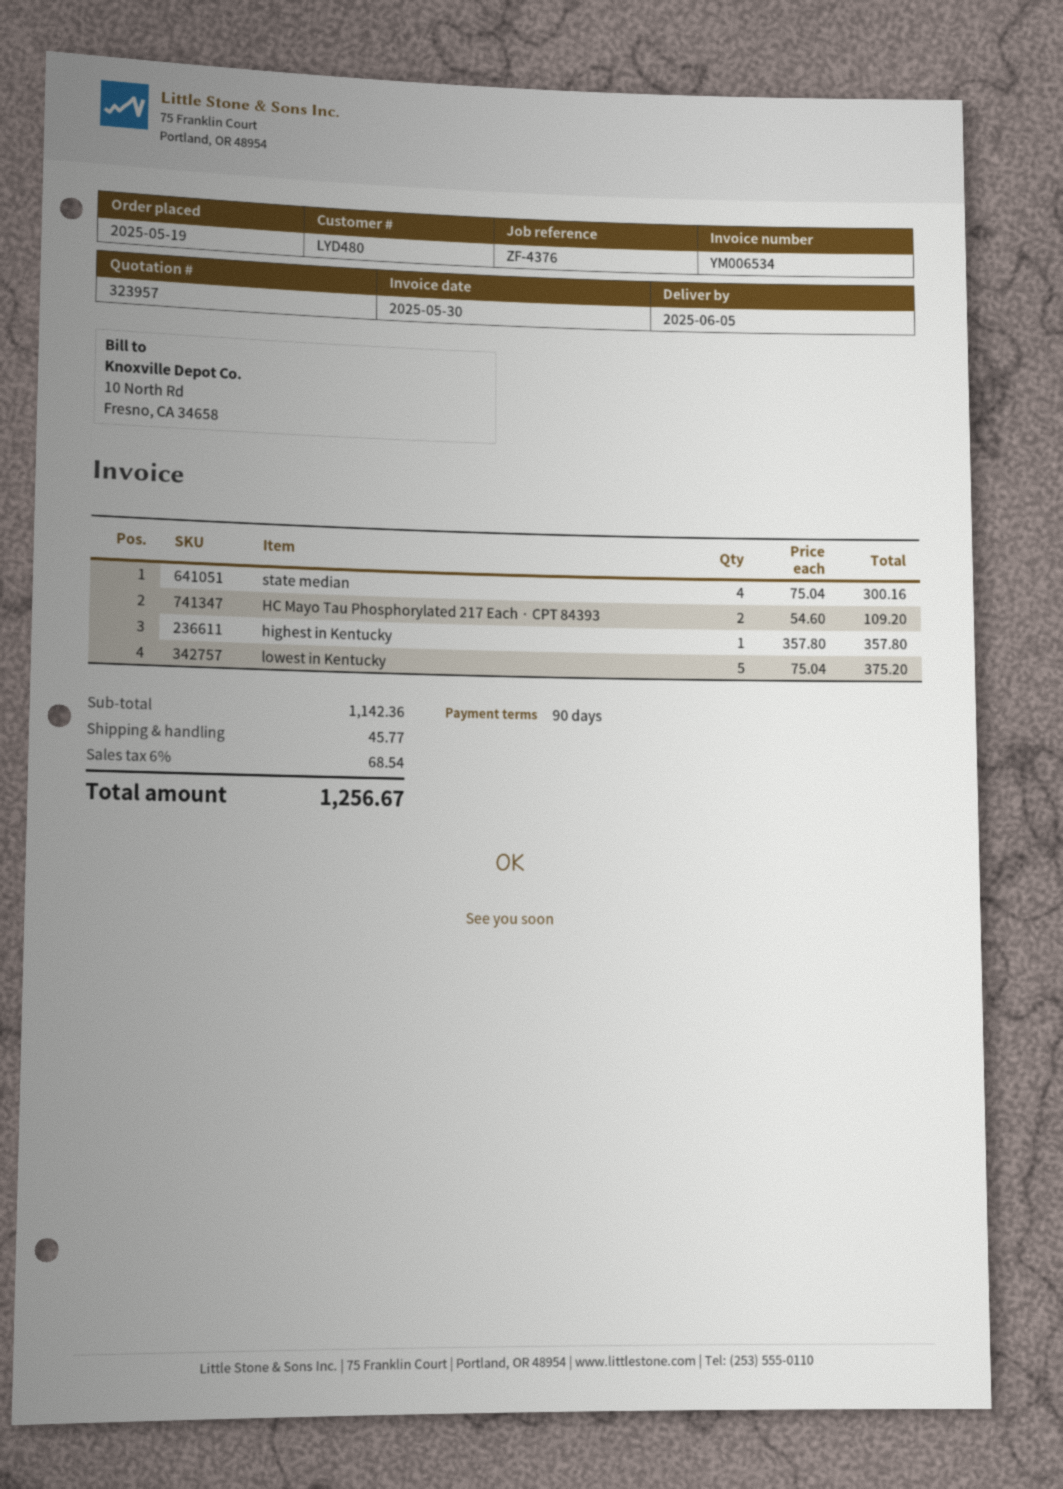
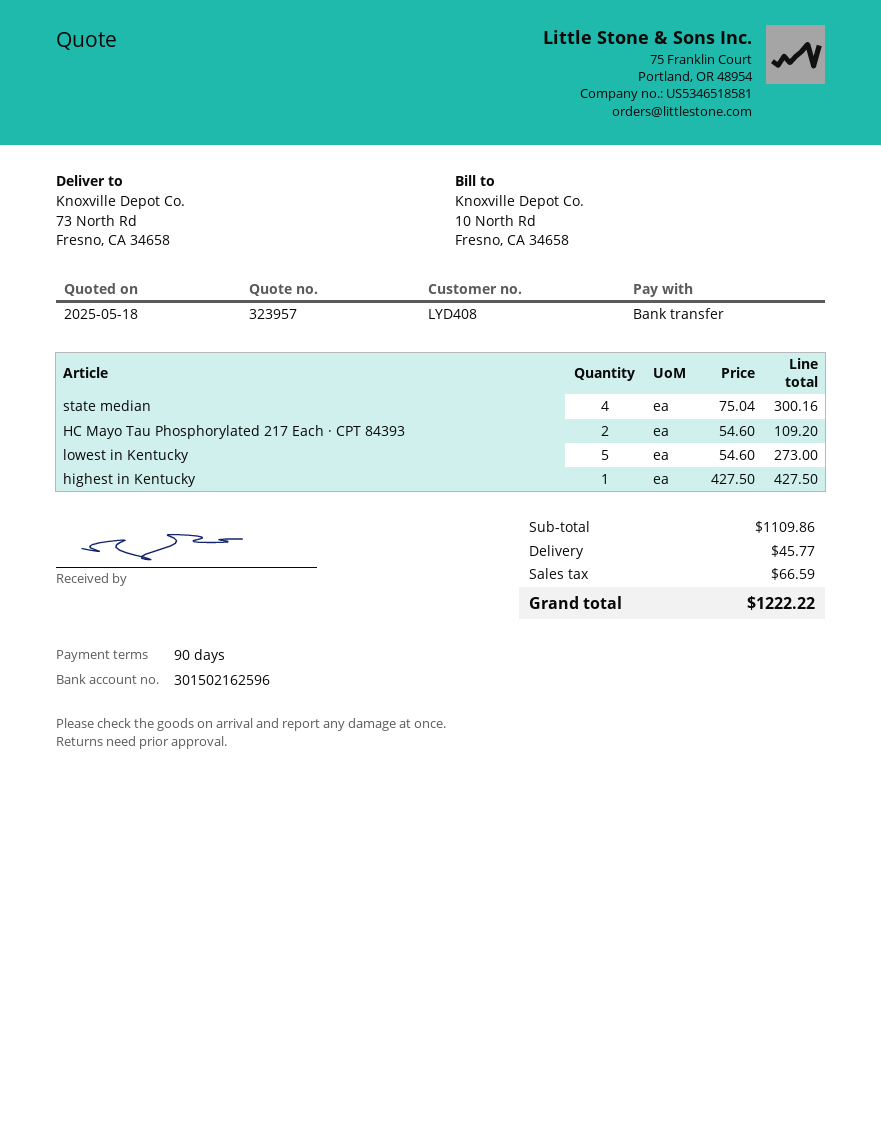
customer number: LYD480 -> LYD408
highest in Kentucky: 1 x 357.80 = 357.80 -> 1 x 427.50 = 427.50
lowest in Kentucky: 5 x 75.04 = 375.20 -> 5 x 54.60 = 273.00
subtotal: 1142.36 -> 1109.86
tax: 68.54 -> 66.59
total: 1256.67 -> 1222.22

